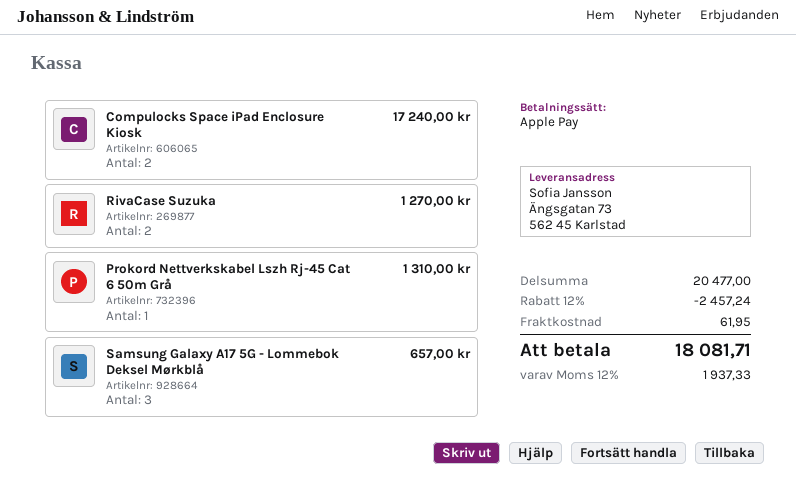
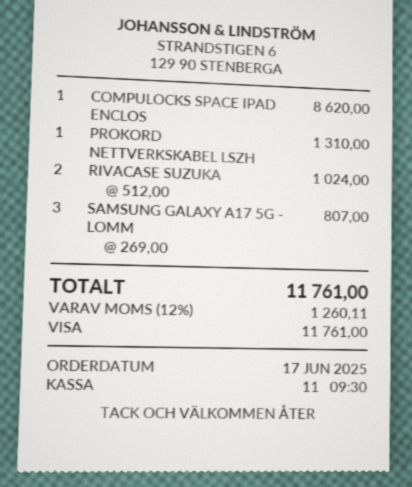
payment method: Apple Pay -> Visa
Compulocks Space iPad Enclosure Kiosk: 2 for 17240.00 -> 1 for 8620.00
RivaCase Suzuka: 2 for 1270.00 -> 2 for 1024.00
Samsung Galaxy A17 5G - Lommebok Deksel Mørkblå: 3 for 657.00 -> 3 for 807.00
discount: 12% = 2457.24 -> none
shipping: 61.95 -> none
tax: 12% = 1937.33 -> 12% = 1260.11
total: 18081.71 -> 11761.00

